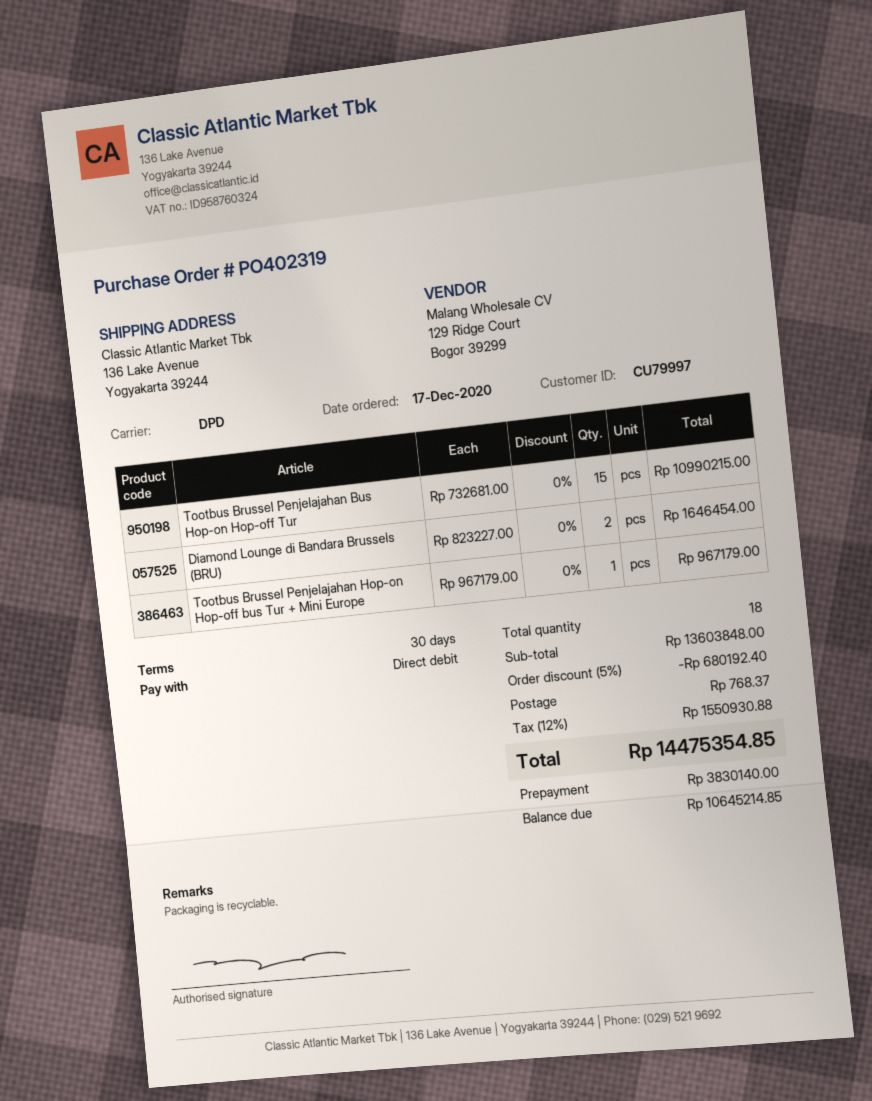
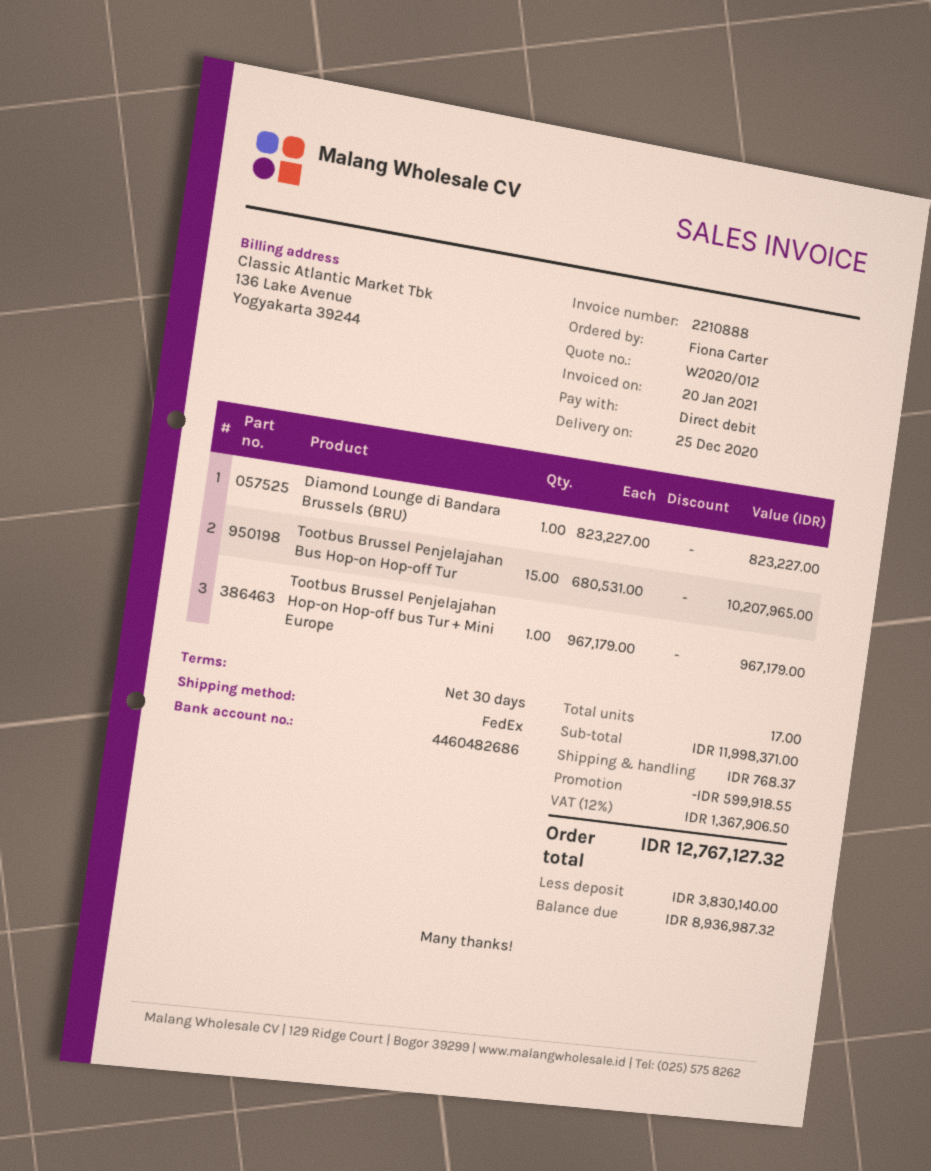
shipping method: DPD -> FedEx
Tootbus Brussel Penjelajahan Bus Hop-on Hop-off Tur: 15 x 732681.00 = 10990215.00 -> 15 x 680531.00 = 10207965.00
Diamond Lounge di Bandara Brussels (BRU): 2 x 823227.00 = 1646454.00 -> 1 x 823227.00 = 823227.00
total quantity: 18 -> 17
subtotal: 13603848.00 -> 11998371.00
discount: 680192.40 -> 599918.55
tax: 12% = 1550930.88 -> 12% = 1367906.50
total: 14475354.85 -> 12767127.32
balance: 10645214.85 -> 8936987.32

